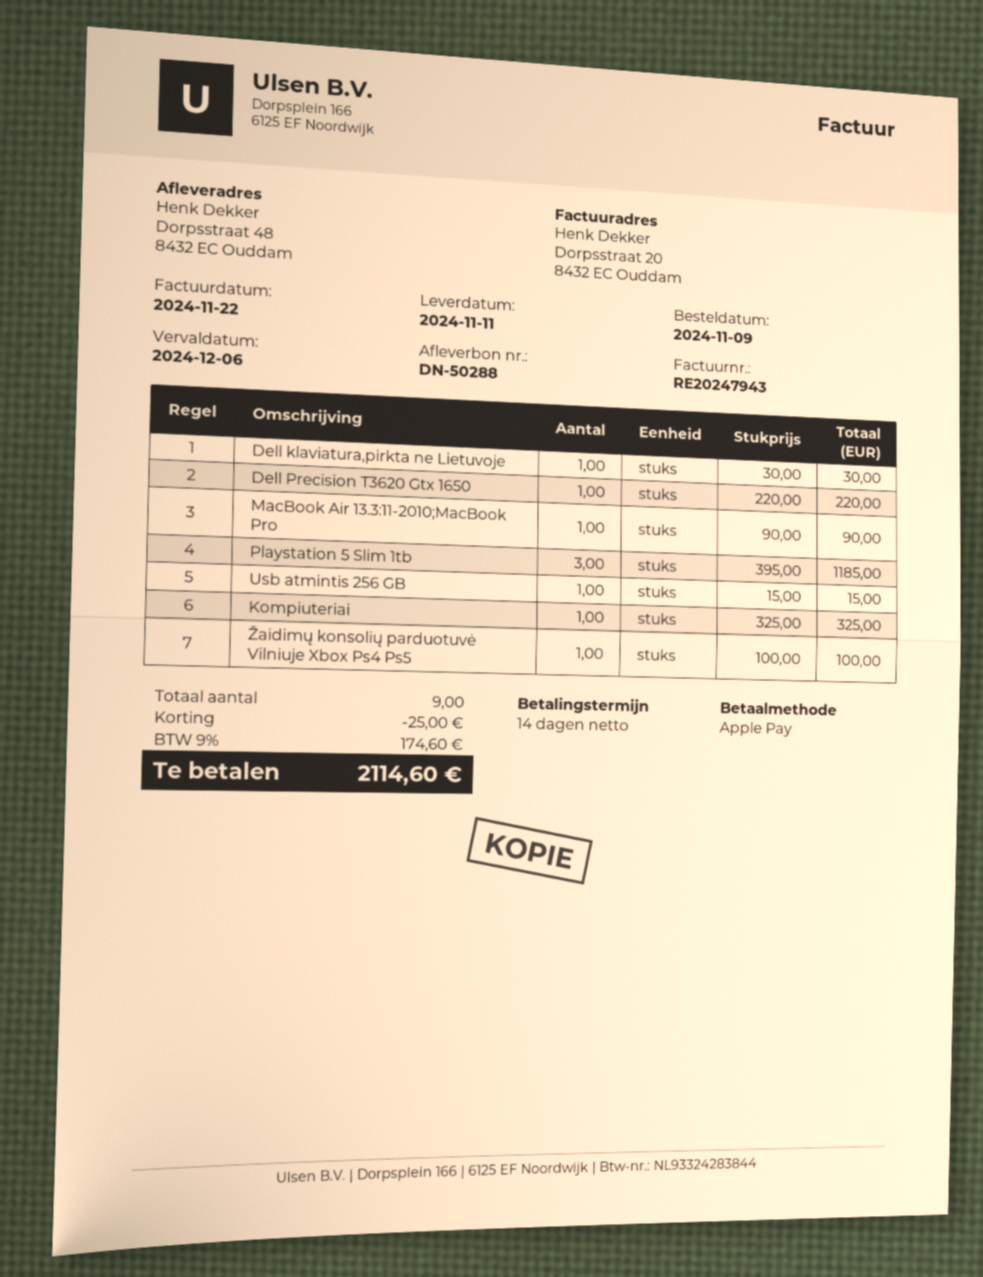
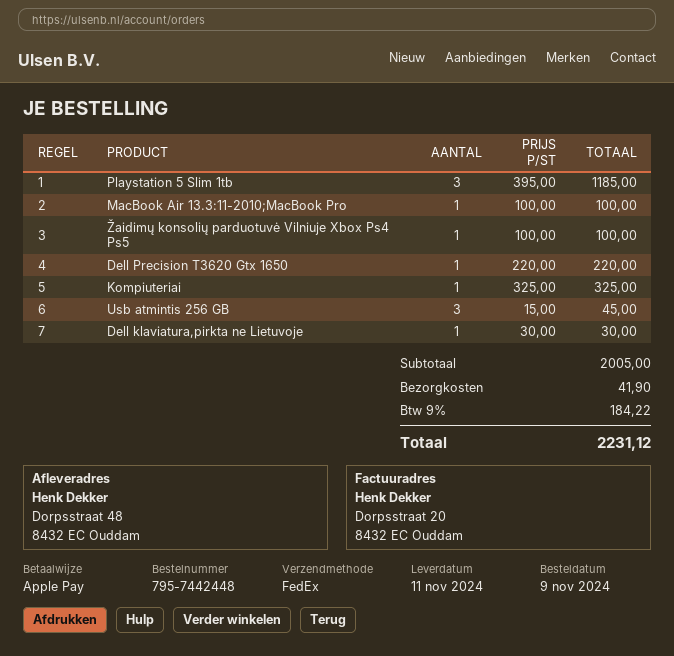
MacBook Air 13.3:11-2010;MacBook Pro: 1 x 90.00 = 90.00 -> 1 x 100.00 = 100.00
Usb atmintis 256 GB: 1 x 15.00 = 15.00 -> 3 x 15.00 = 45.00
discount: 25.00 -> none
shipping: none -> 41.90
tax: 9% = 174.60 -> 9% = 184.22
total: 2114.60 -> 2231.12

